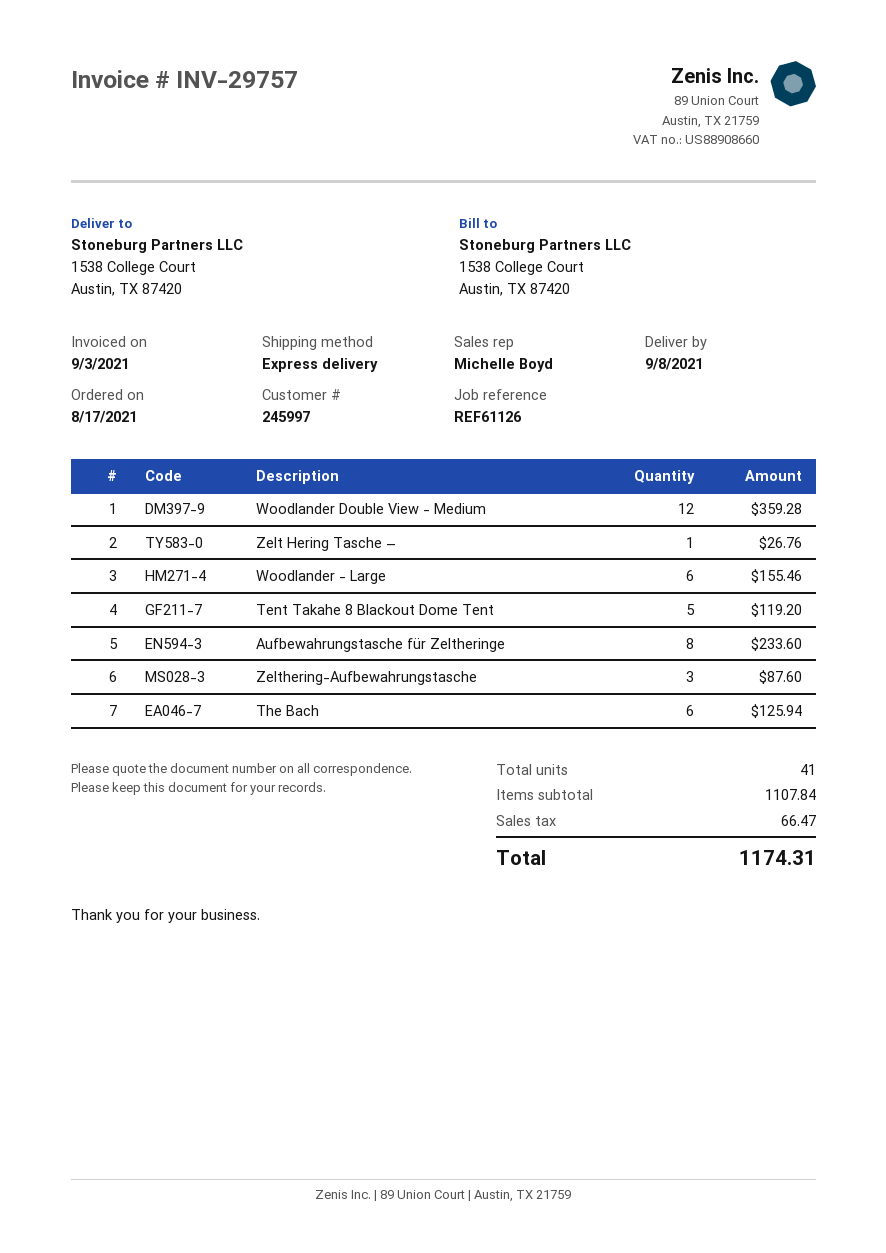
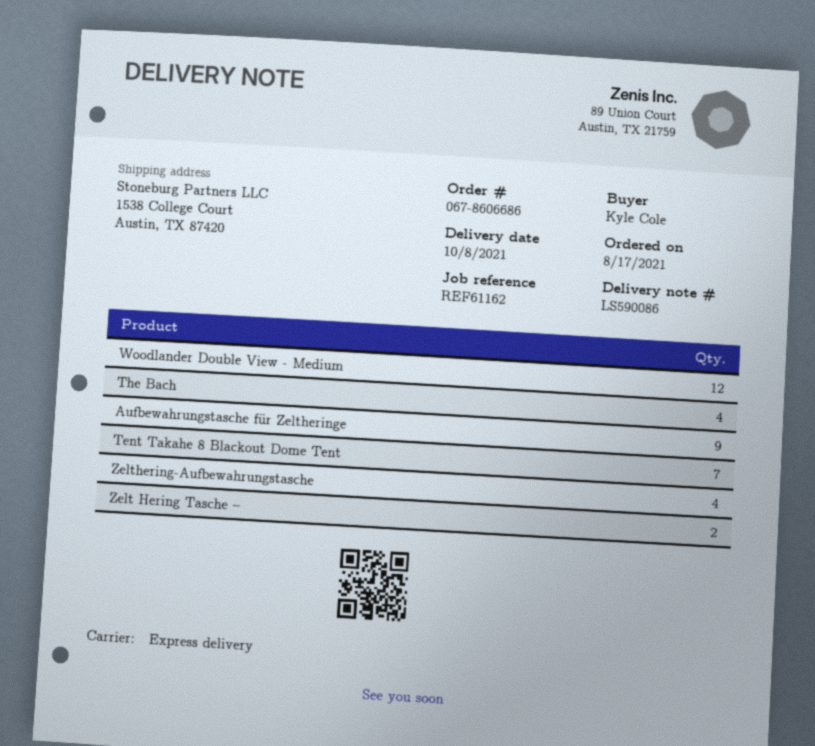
delivery date: 2021-09-08 -> 2021-10-08
reference: REF61126 -> REF61162
Zelt Hering Tasche –: 1 -> 2
Woodlander - Large: 6 -> none
Tent Takahe 8 Blackout Dome Tent: 5 -> 7
Aufbewahrungstasche für Zeltheringe: 8 -> 9
Zelthering-Aufbewahrungstasche: 3 -> 4
The Bach: 6 -> 4

